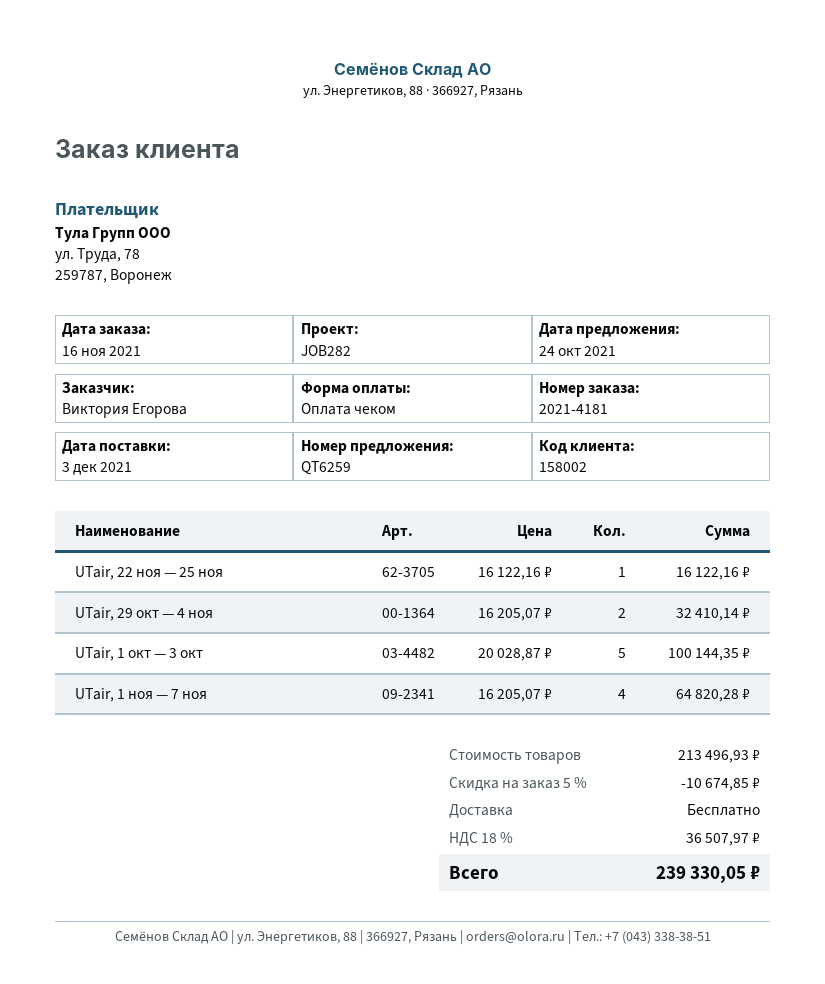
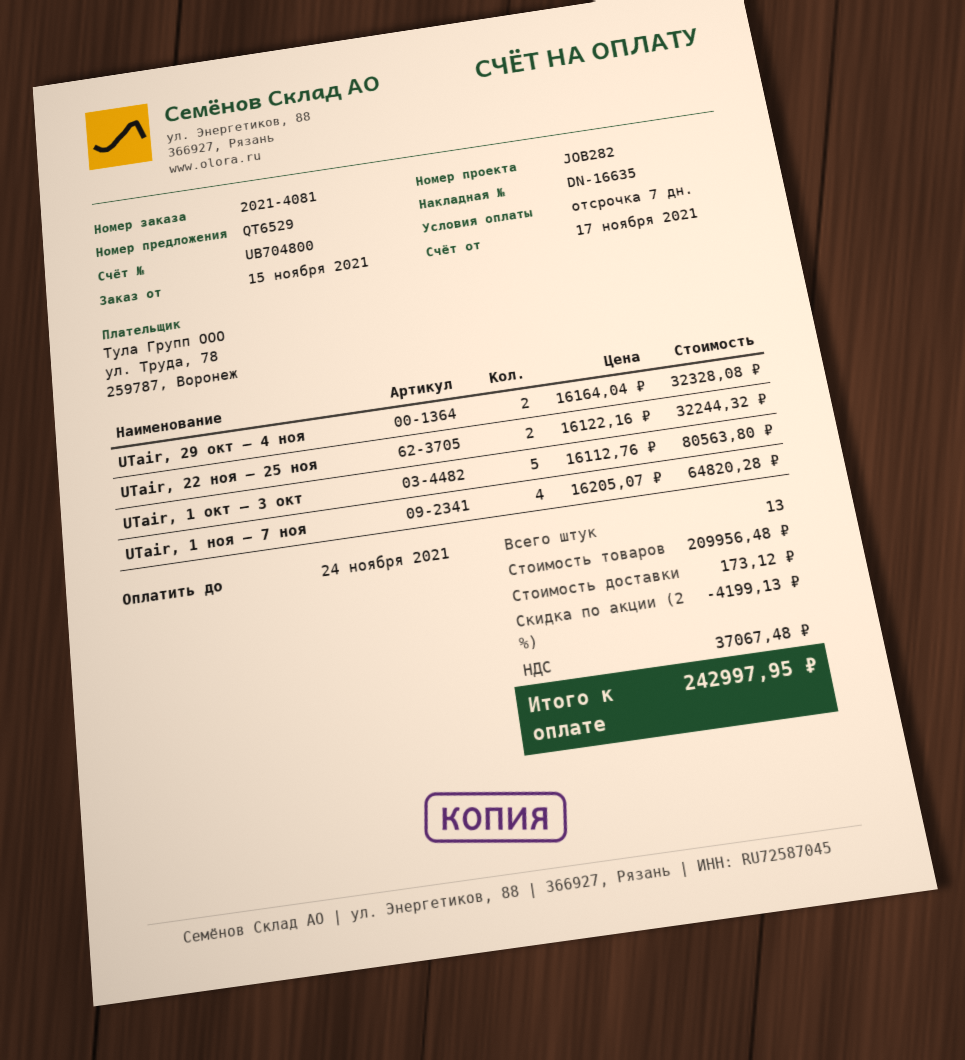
quote number: QT6259 -> QT6529
order number: 2021-4181 -> 2021-4081
order date: 2021-11-16 -> 2021-11-15
UTair, 22 ноя — 25 ноя: 1 x 16122.16 = 16122.16 -> 2 x 16122.16 = 32244.32
UTair, 29 окт — 4 ноя: 2 x 16205.07 = 32410.14 -> 2 x 16164.04 = 32328.08
UTair, 1 окт — 3 окт: 5 x 20028.87 = 100144.35 -> 5 x 16112.76 = 80563.80
subtotal: 213496.93 -> 209956.48
discount: 5% = 10674.85 -> 2% = 4199.13
shipping: 0.00 -> 173.12
tax: 36507.97 -> 37067.48
total: 239330.05 -> 242997.95

